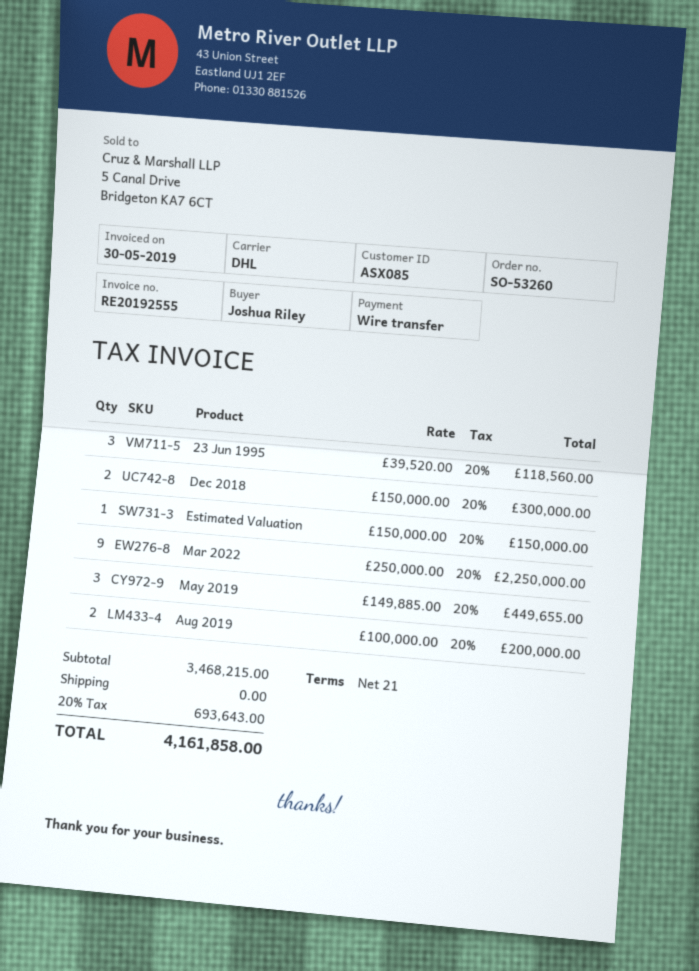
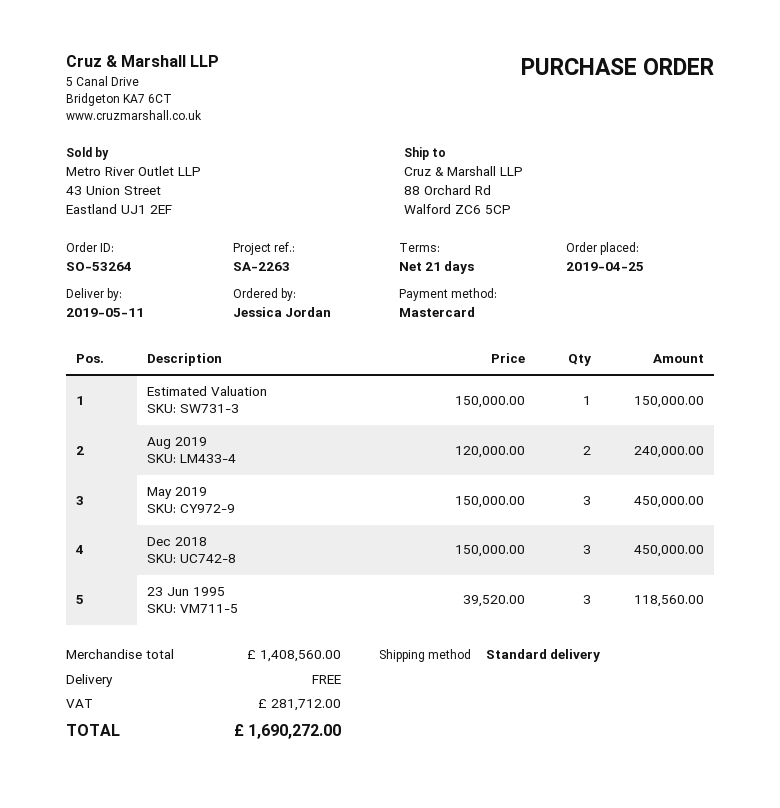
order number: SO-53260 -> SO-53264
ordered by: Joshua Riley -> Jessica Jordan
payment method: bank transfer -> Mastercard
shipping method: DHL -> standard
Dec 2018: 2 x 150000.00 = 300000.00 -> 3 x 150000.00 = 450000.00
Mar 2022: 9 x 250000.00 = 2250000.00 -> none
May 2019: 3 x 149885.00 = 449655.00 -> 3 x 150000.00 = 450000.00
Aug 2019: 2 x 100000.00 = 200000.00 -> 2 x 120000.00 = 240000.00
subtotal: 3468215.00 -> 1408560.00
tax: 693643.00 -> 281712.00
total: 4161858.00 -> 1690272.00

